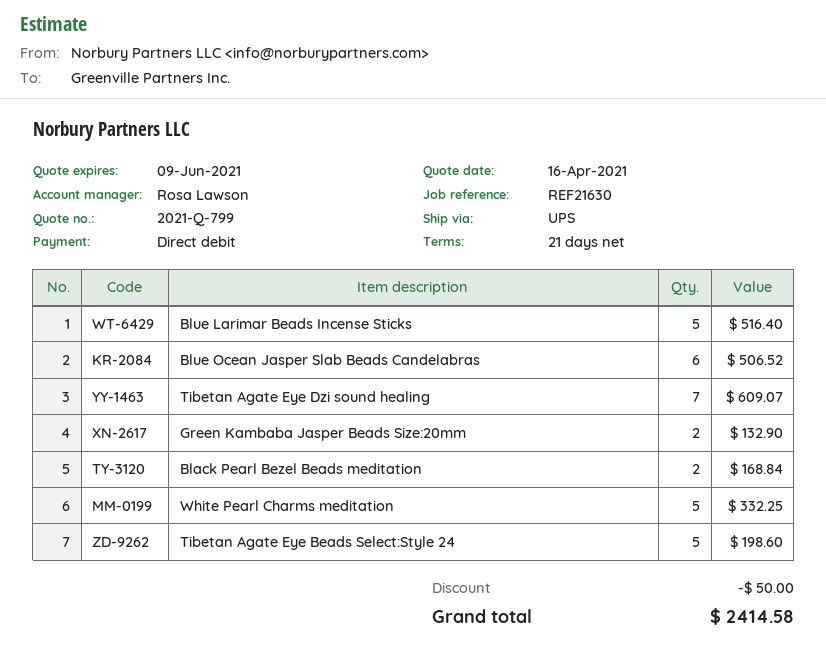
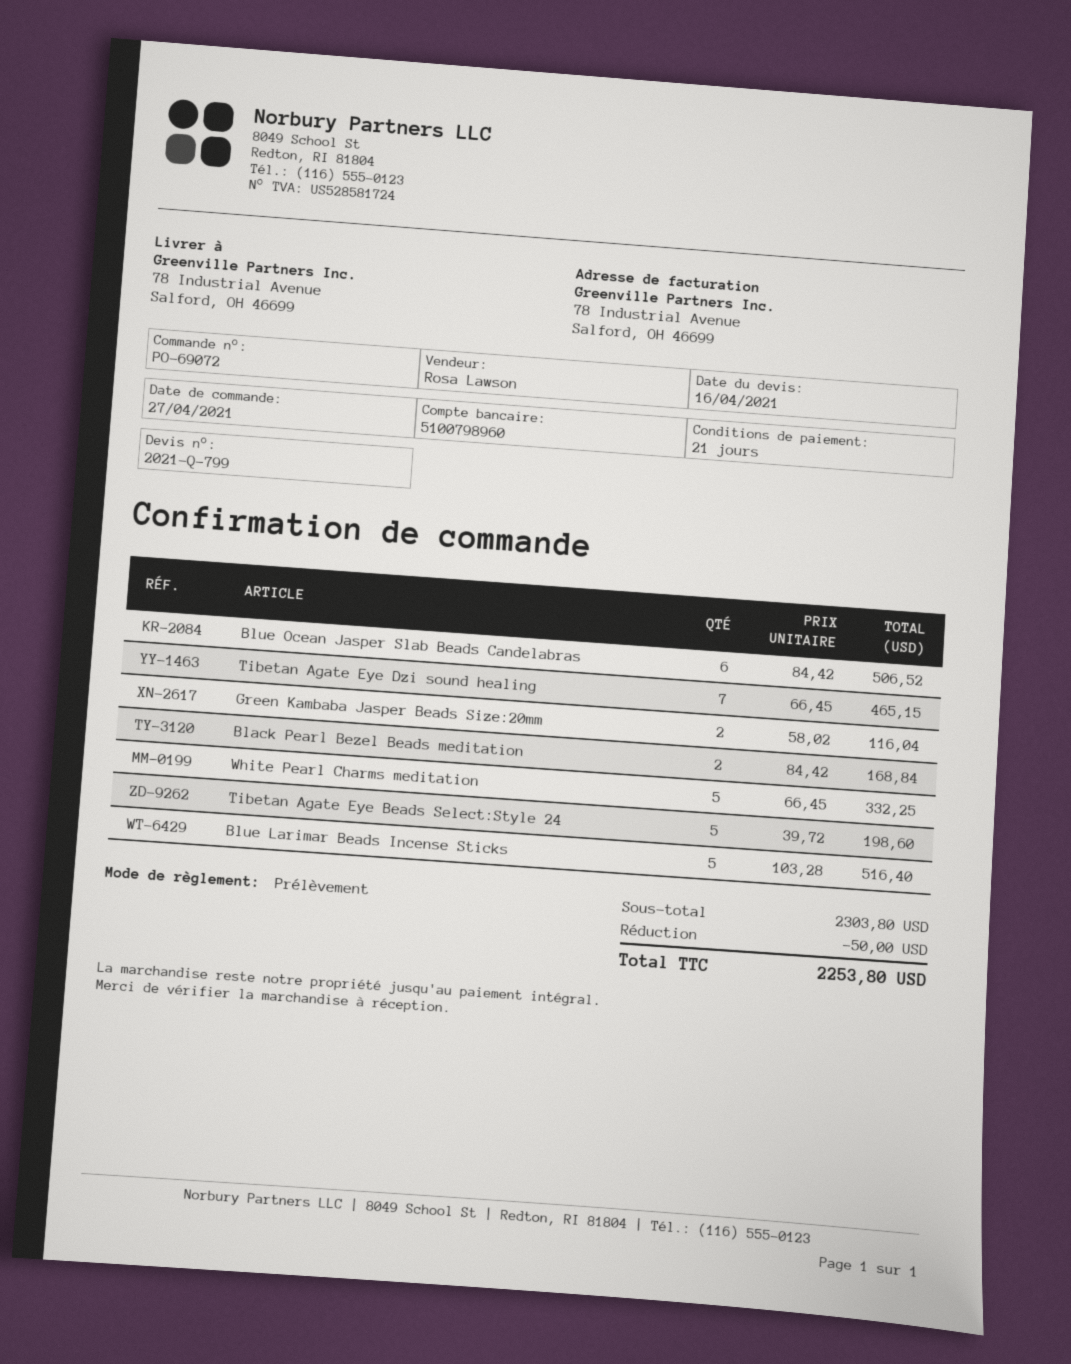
Tibetan Agate Eye Dzi sound healing: 7 for 609.07 -> 7 for 465.15
Green Kambaba Jasper Beads Size:20mm: 2 for 132.90 -> 2 for 116.04
total: 2414.58 -> 2253.80

